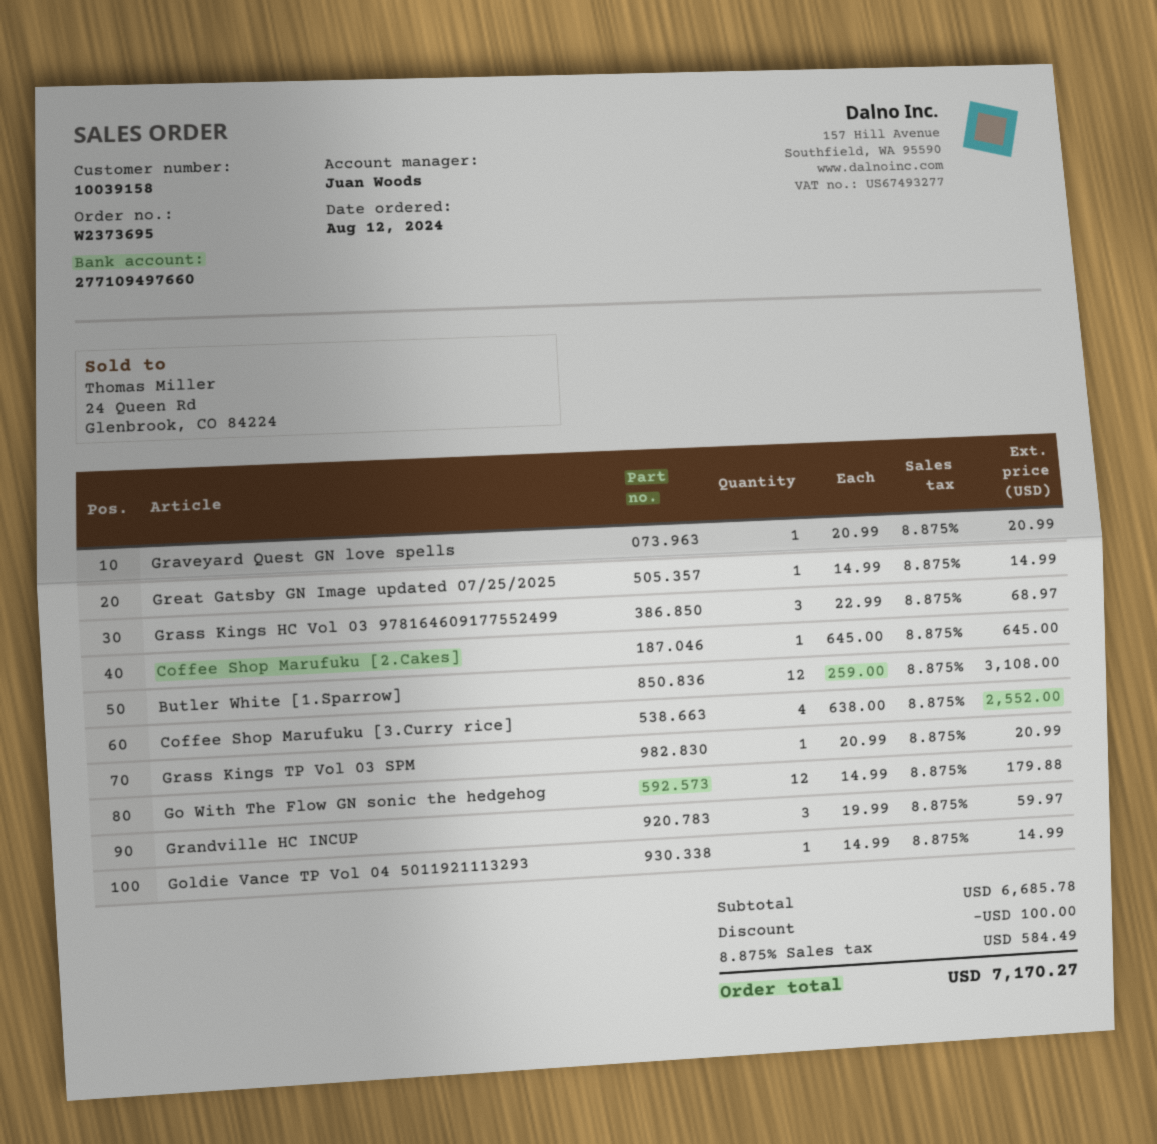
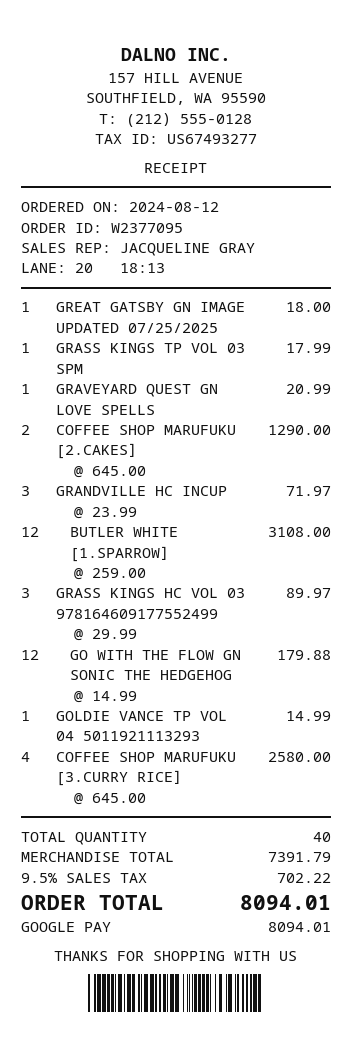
order number: W2373695 -> W2377095
sales rep: Juan Woods -> JACQUELINE GRAY
Great Gatsby GN Image updated 07/25/2025: 1 x 14.99 = 14.99 -> 1 x 18.00 = 18.00
Grass Kings HC Vol 03 978164609177552499: 3 x 22.99 = 68.97 -> 3 x 29.99 = 89.97
Coffee Shop Marufuku [2.Cakes]: 1 x 645.00 = 645.00 -> 2 x 645.00 = 1290.00
Coffee Shop Marufuku [3.Curry rice]: 4 x 638.00 = 2552.00 -> 4 x 645.00 = 2580.00
Grass Kings TP Vol 03 SPM: 1 x 20.99 = 20.99 -> 1 x 17.99 = 17.99
Grandville HC INCUP: 3 x 19.99 = 59.97 -> 3 x 23.99 = 71.97
subtotal: 6685.78 -> 7391.79
discount: 100.00 -> none
tax: 8.875% = 584.49 -> 9.5% = 702.22
total: 7170.27 -> 8094.01

